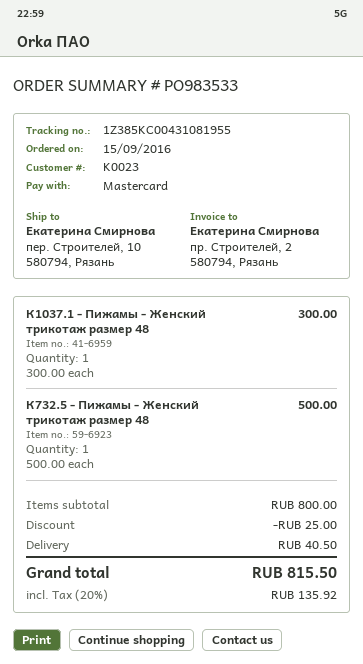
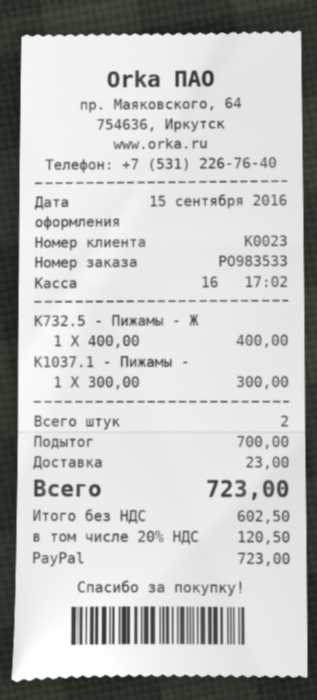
payment method: Mastercard -> PayPal
К732.5 - Пижамы - Женский трикотаж размер 48: 1 x 500.00 = 500.00 -> 1 x 400.00 = 400.00
subtotal: 800.00 -> 700.00
discount: 25.00 -> none
shipping: 40.50 -> 23.00
tax: 20% = 135.92 -> 20% = 120.50
total: 815.50 -> 723.00

